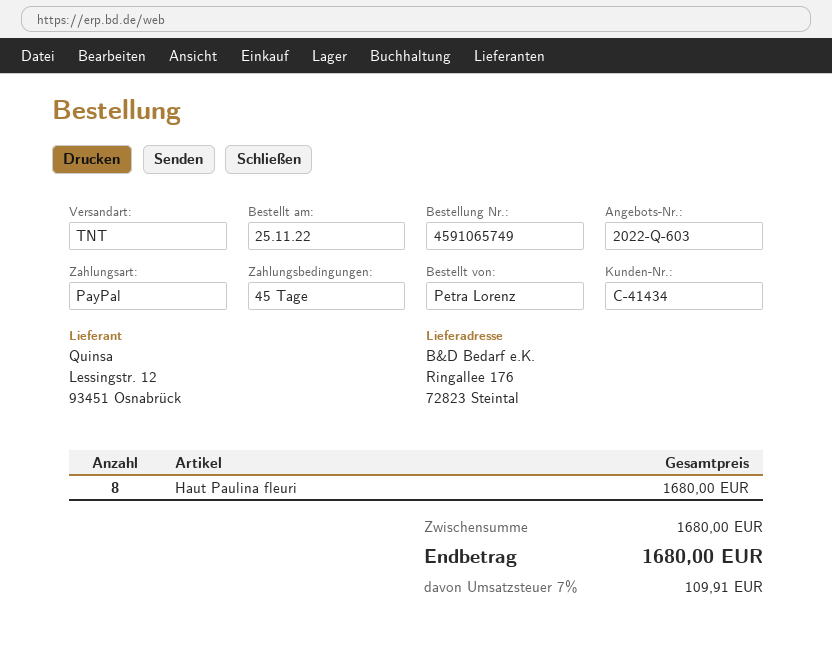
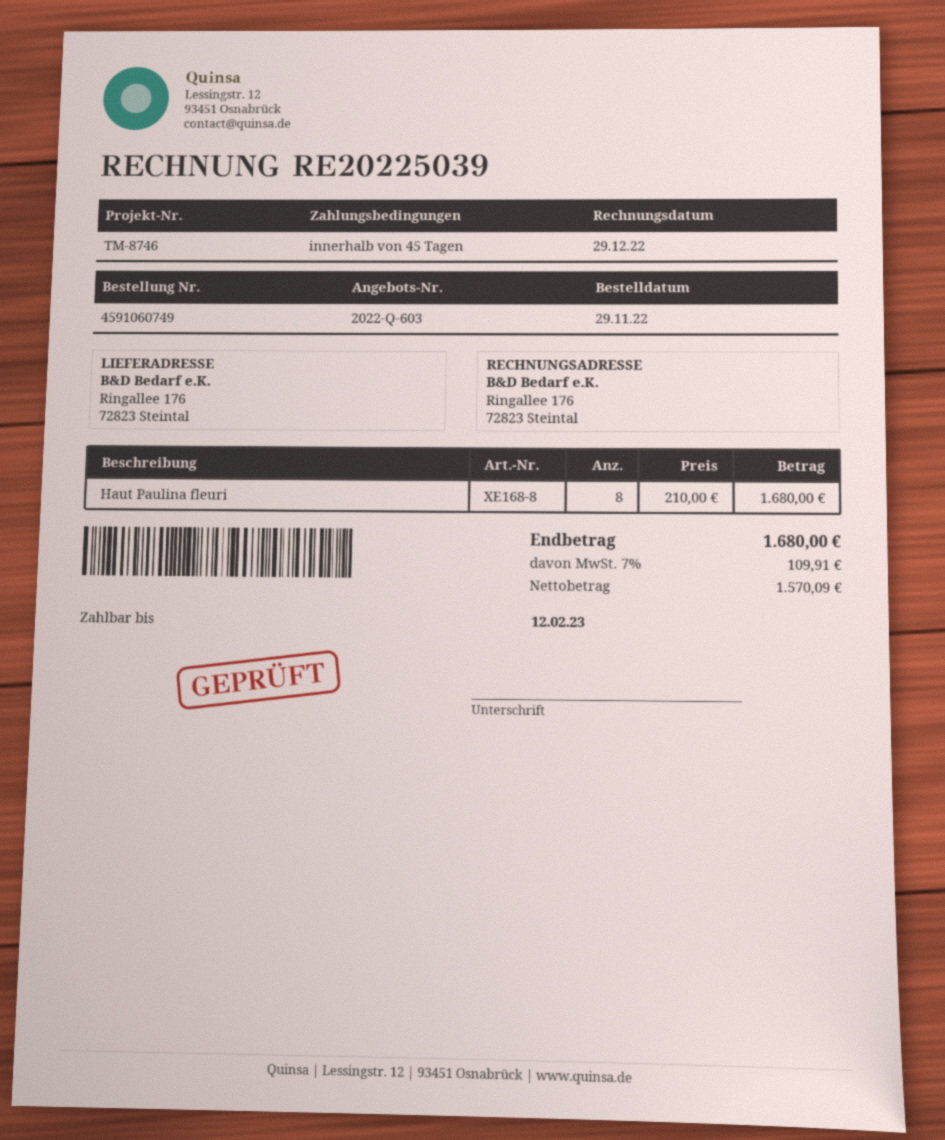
order number: 4591065749 -> 4591060749
order date: 2022-11-25 -> 2022-11-29

